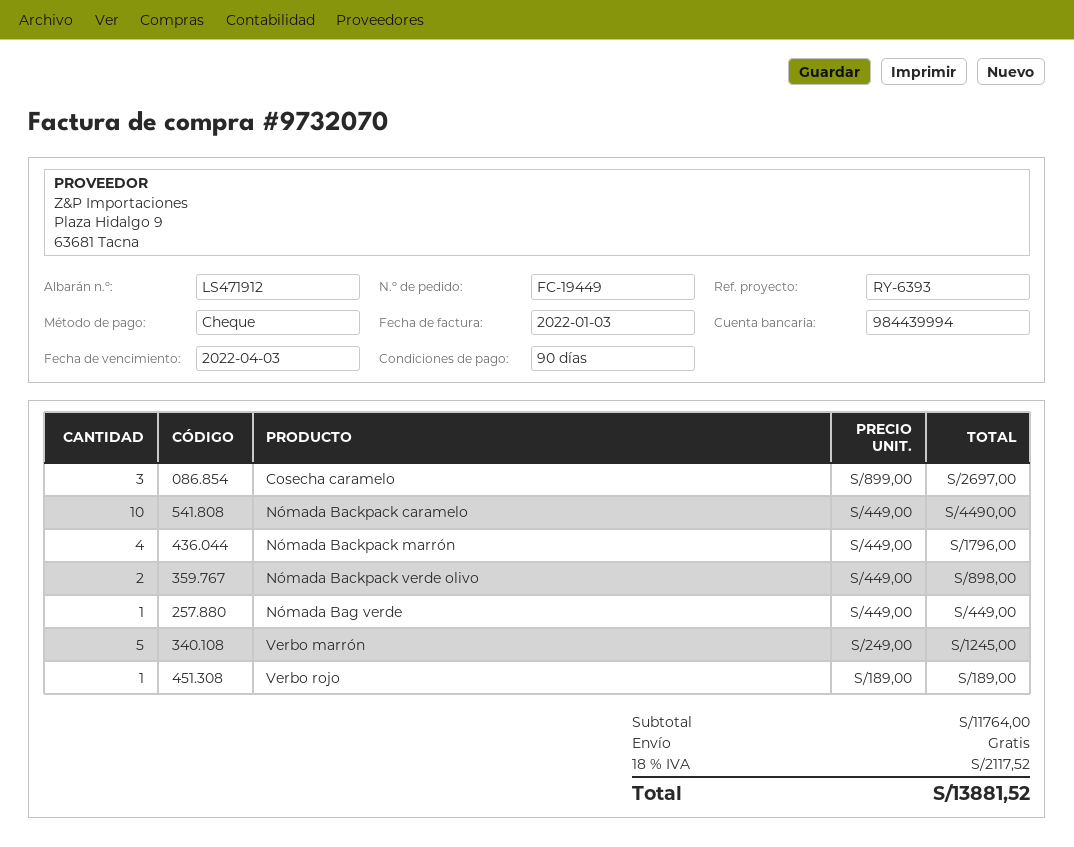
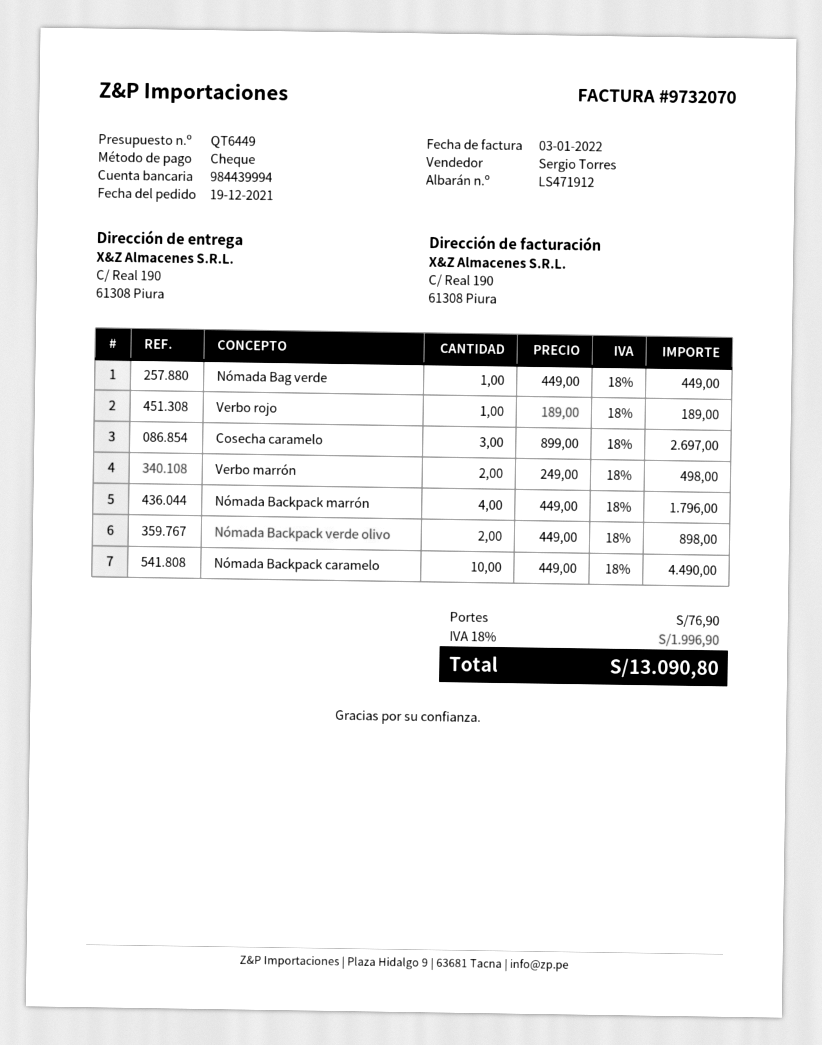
Verbo marrón: 5 x 249.00 = 1245.00 -> 2 x 249.00 = 498.00
shipping: 0.00 -> 76.90
tax: 18% = 2117.52 -> 18% = 1996.90
total: 13881.52 -> 13090.80

